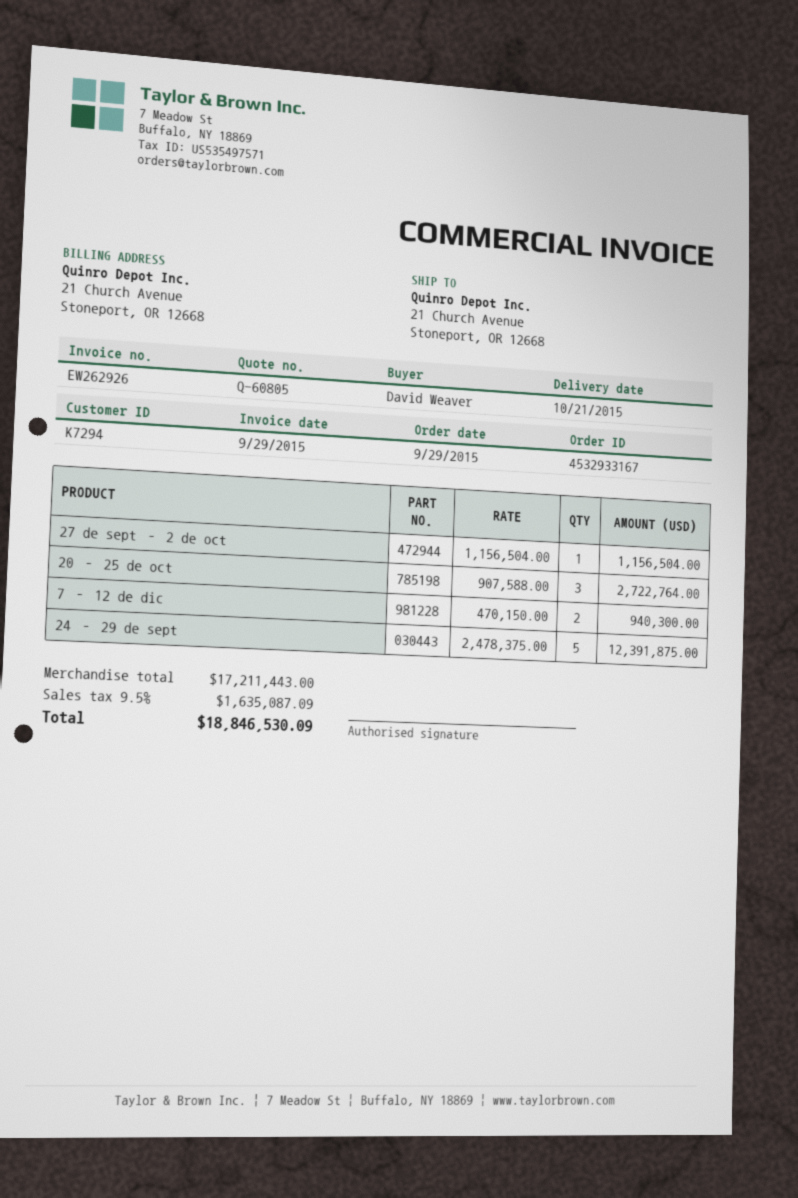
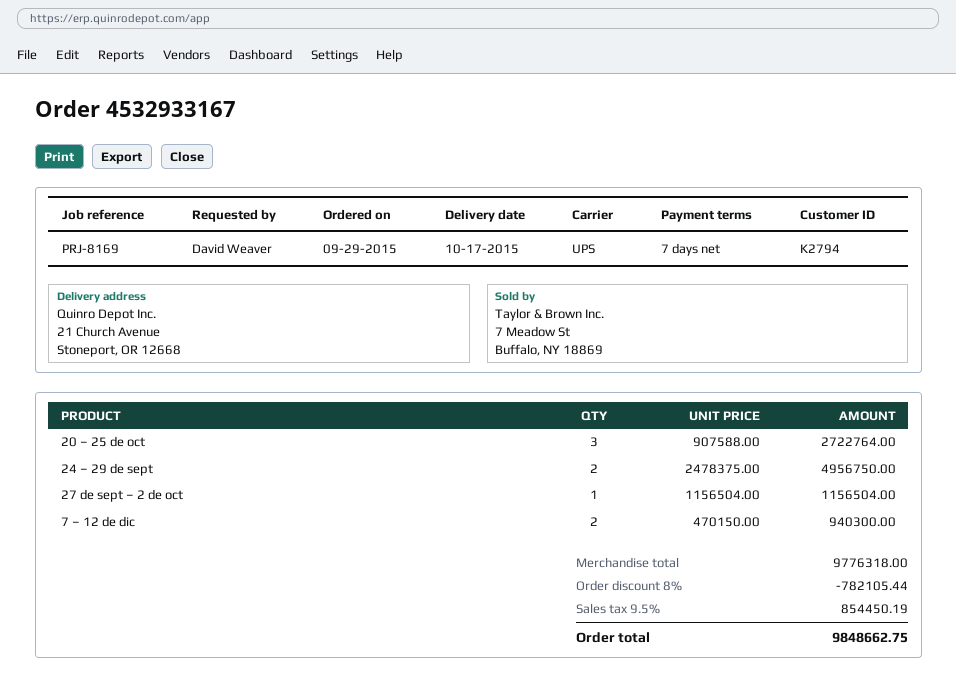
delivery date: 2015-10-21 -> 2015-10-17
customer number: K7294 -> K2794
24 – 29 de sept: 5 x 2478375.00 = 12391875.00 -> 2 x 2478375.00 = 4956750.00
subtotal: 17211443.00 -> 9776318.00
discount: none -> 8% = 782105.44
tax: 9.5% = 1635087.09 -> 9.5% = 854450.19
total: 18846530.09 -> 9848662.75

